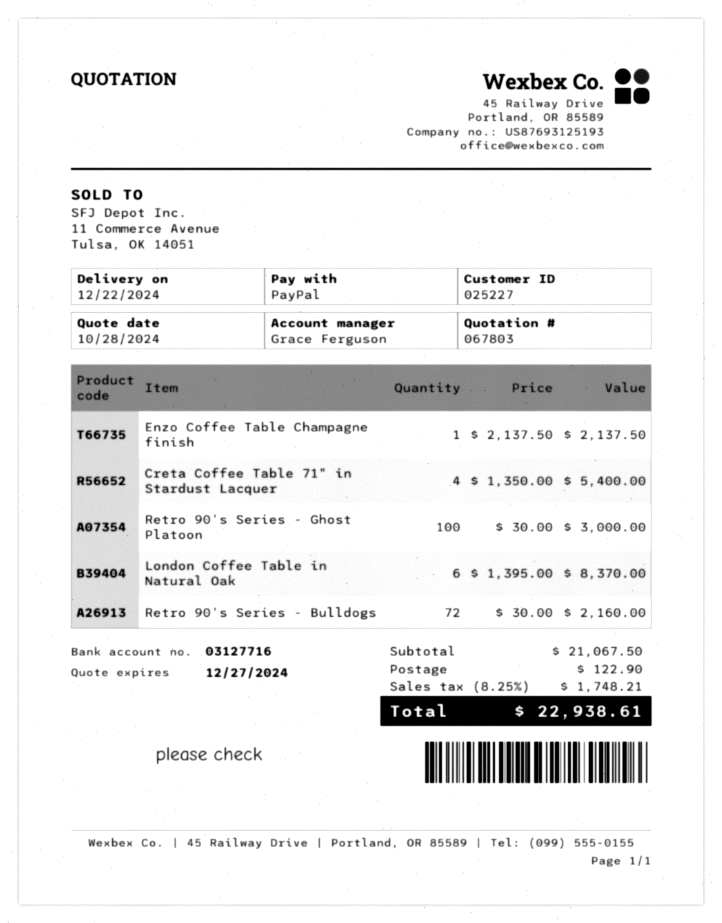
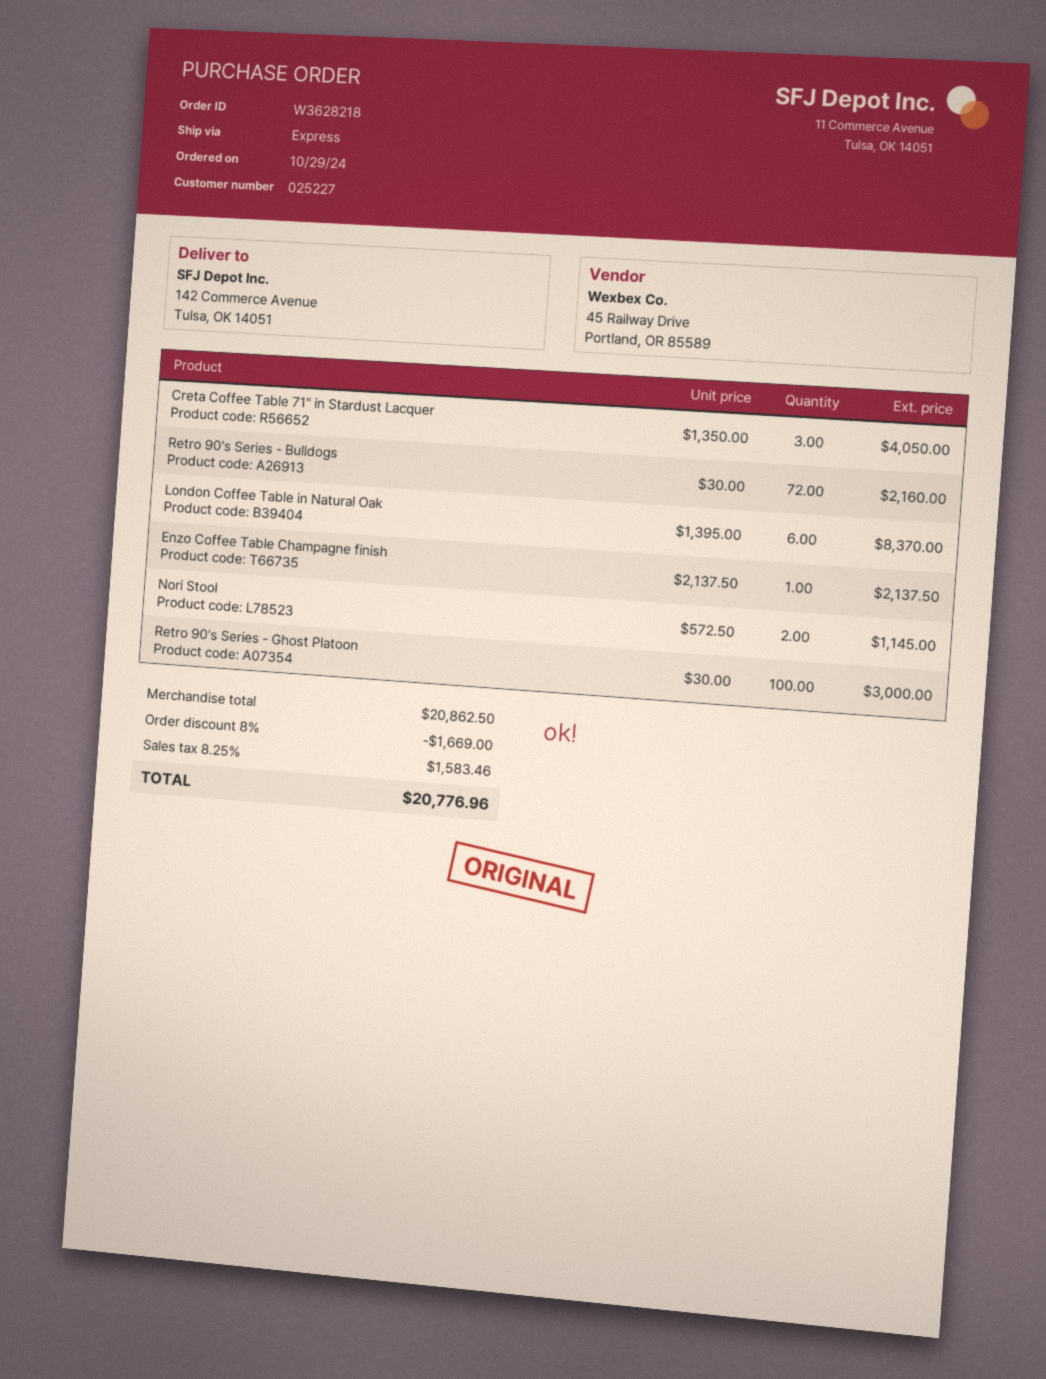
Creta Coffee Table 71" in Stardust Lacquer: 4 x 1350.00 = 5400.00 -> 3 x 1350.00 = 4050.00
Nori Stool: none -> 2 x 572.50 = 1145.00
subtotal: 21067.50 -> 20862.50
discount: none -> 8% = 1669.00
shipping: 122.90 -> none
tax: 8.25% = 1748.21 -> 8.25% = 1583.46
total: 22938.61 -> 20776.96

